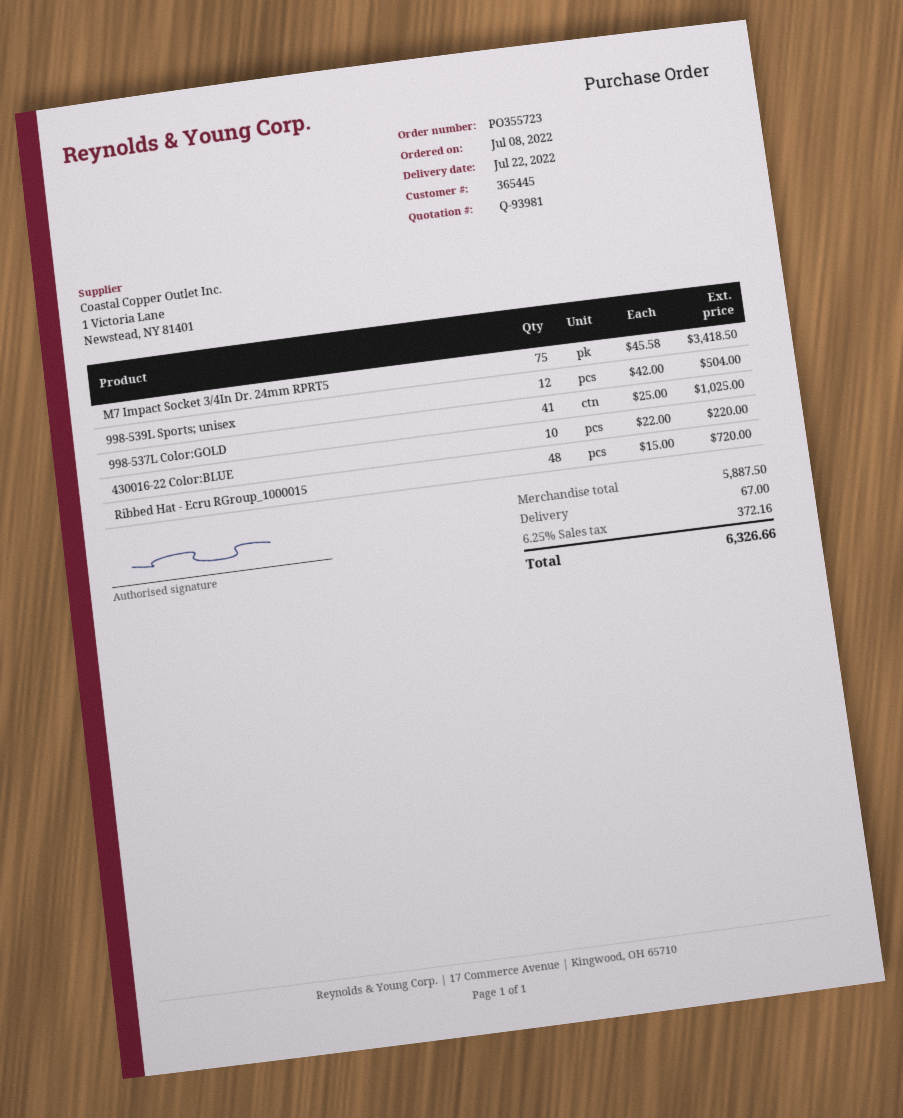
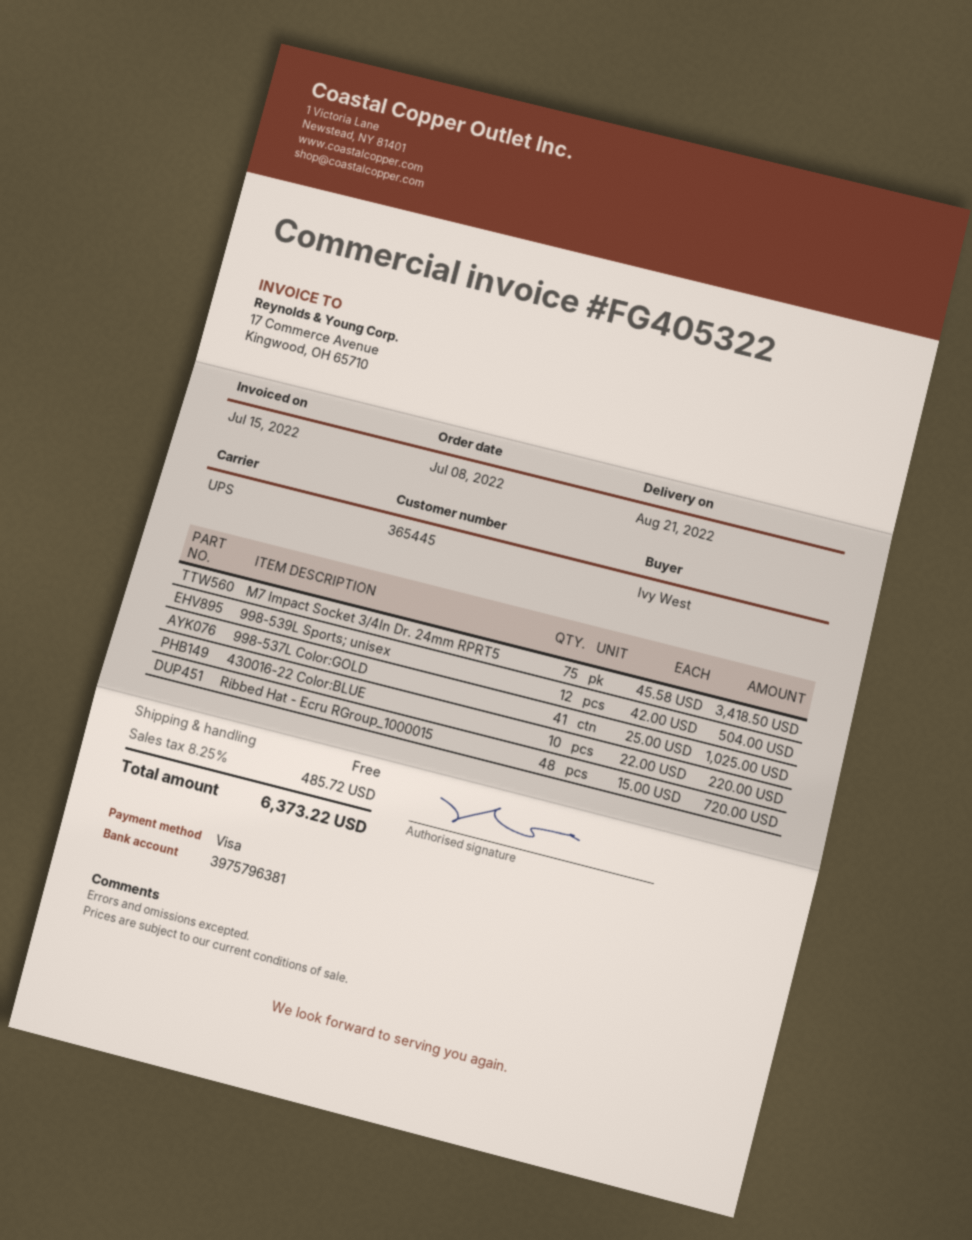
delivery date: 2022-07-22 -> 2022-08-21
shipping: 67.00 -> 0.00
tax: 6.25% = 372.16 -> 8.25% = 485.72
total: 6326.66 -> 6373.22

